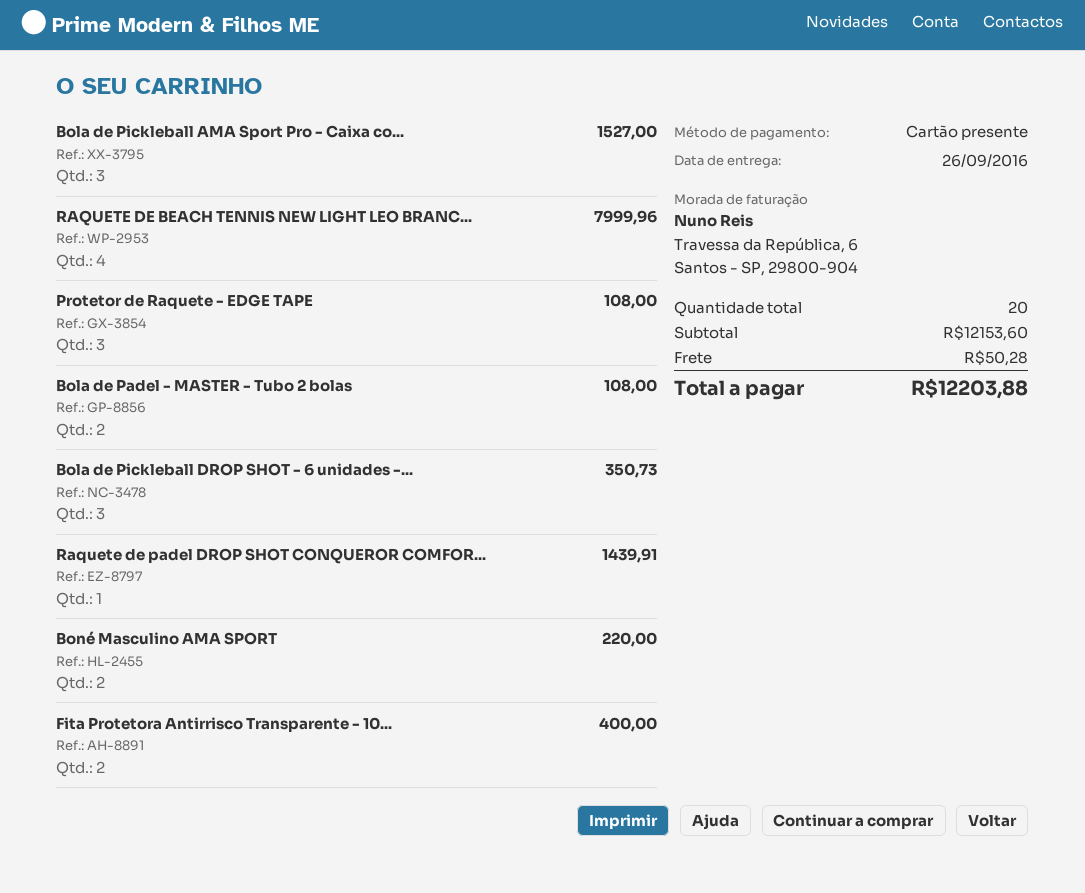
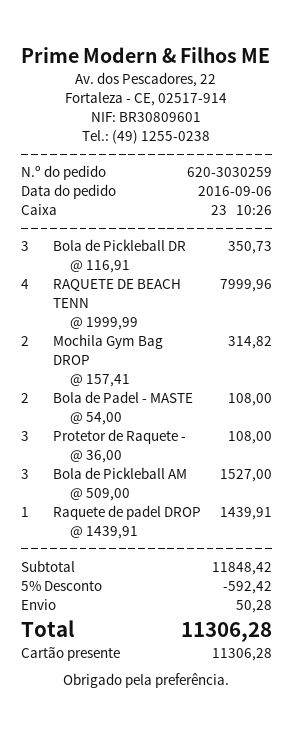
Boné Masculino AMA SPORT: 2 for 220.00 -> none
Fita Protetora Antirrisco Transparente - 10...: 2 for 400.00 -> none
Mochila Gym Bag DROP: none -> 2 for 314.82
subtotal: 12153.60 -> 11848.42
discount: none -> 5% = 592.42
total: 12203.88 -> 11306.28

